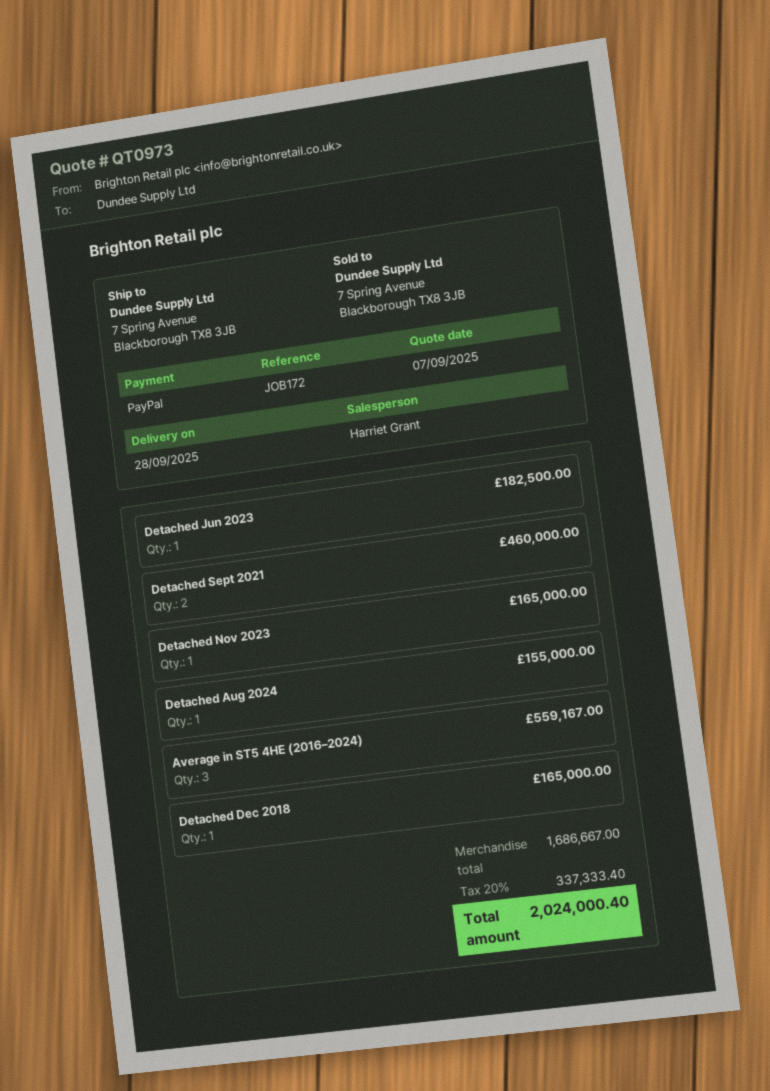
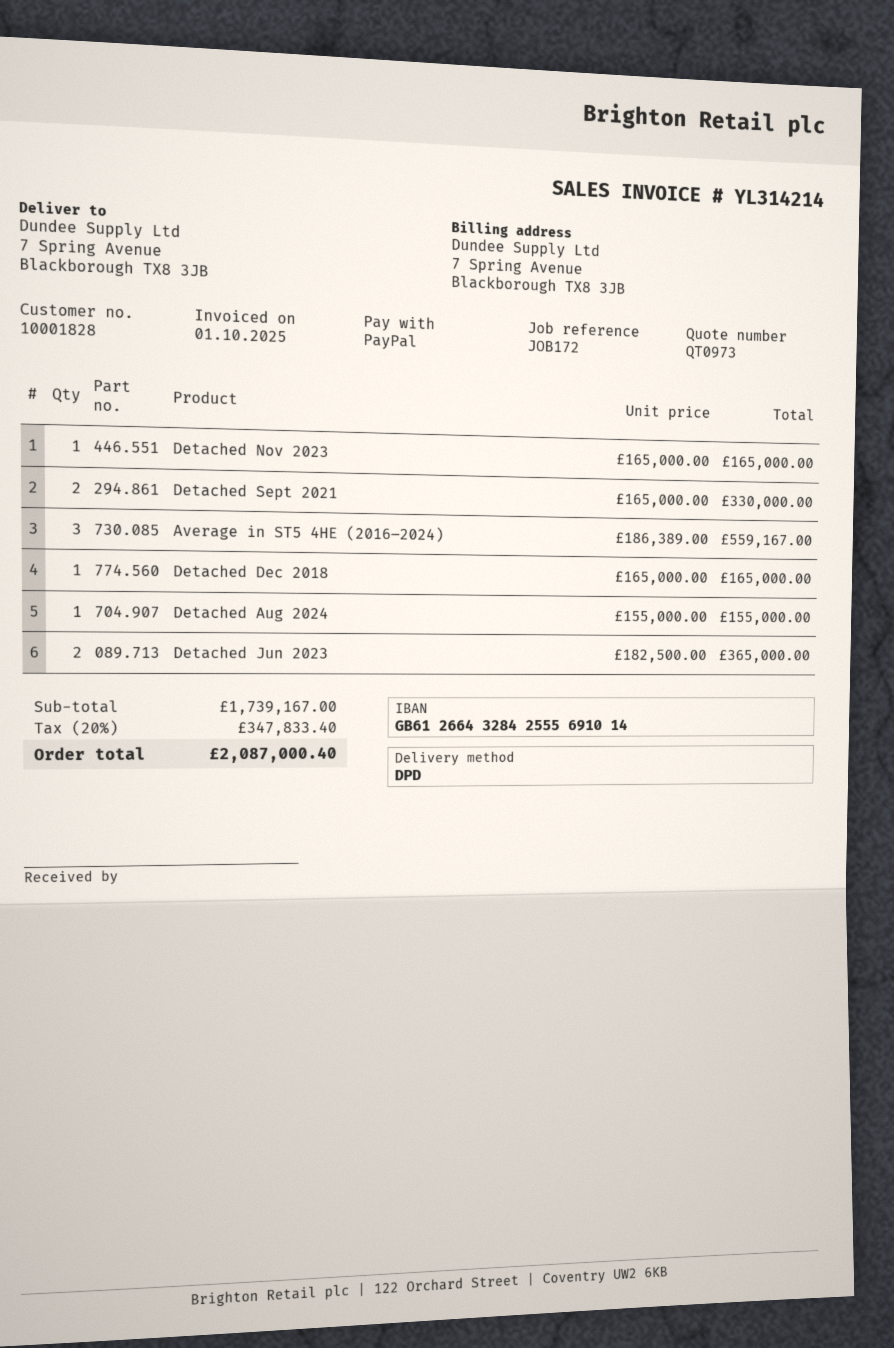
Detached Jun 2023: 1 for 182500.00 -> 2 for 365000.00
Detached Sept 2021: 2 for 460000.00 -> 2 for 330000.00
subtotal: 1686667.00 -> 1739167.00
tax: 20% = 337333.40 -> 20% = 347833.40
total: 2024000.40 -> 2087000.40

